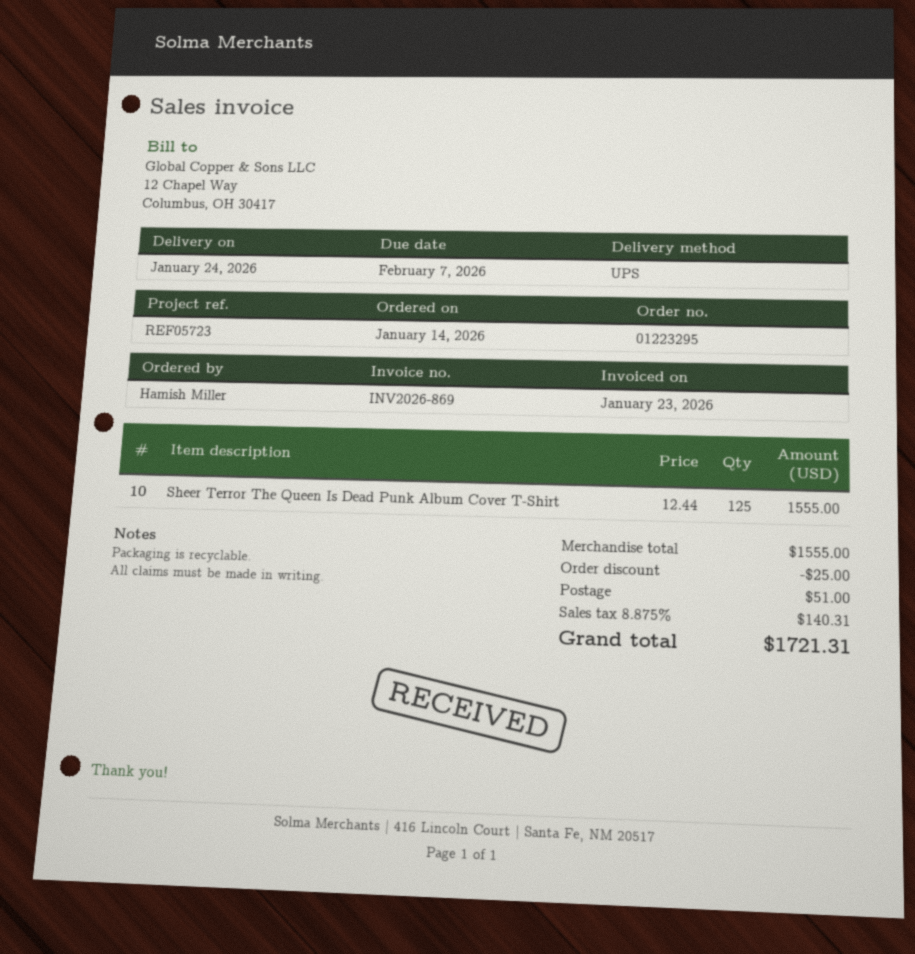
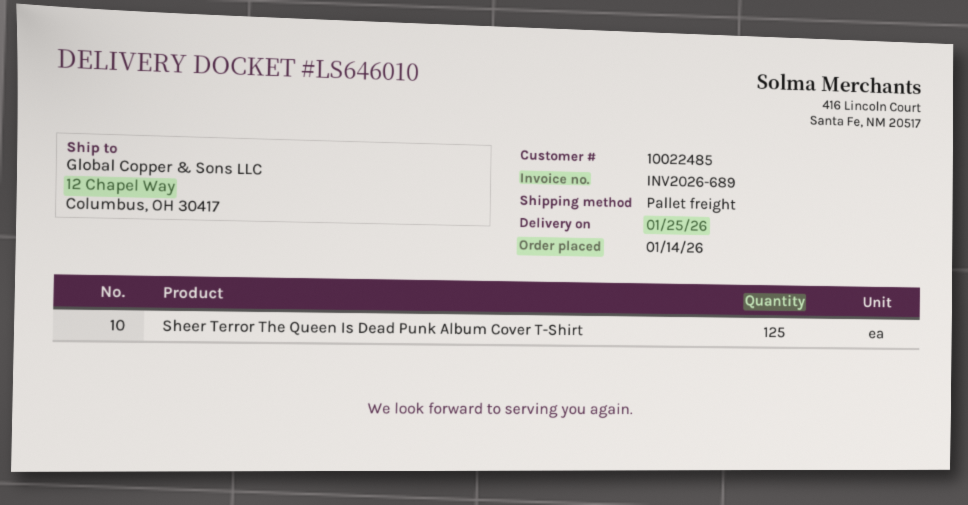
delivery date: 2026-01-24 -> 2026-01-25
invoice number: INV2026-869 -> INV2026-689
shipping method: UPS -> pallet freight

